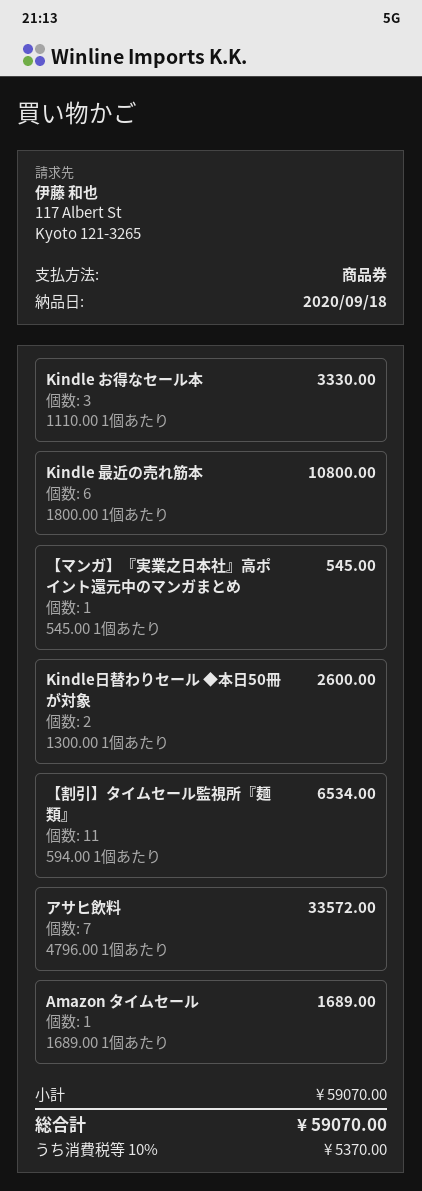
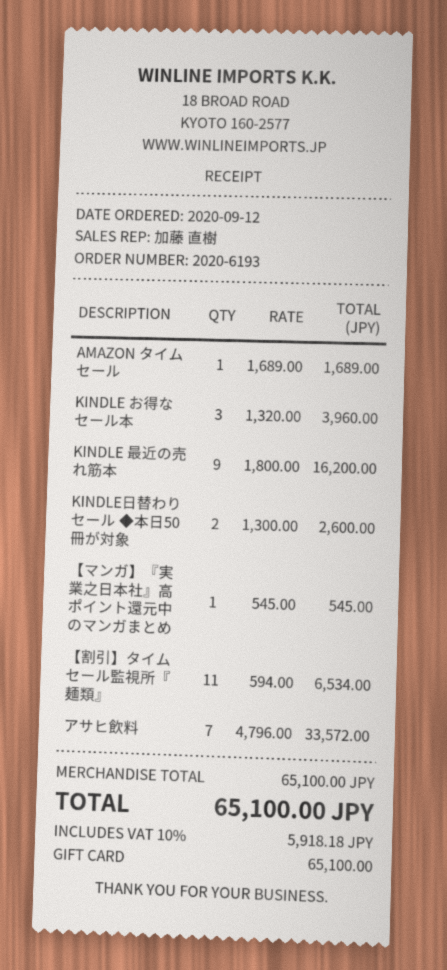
Kindle お得なセール本: 3 x 1110.00 = 3330.00 -> 3 x 1320.00 = 3960.00
Kindle 最近の売れ筋本: 6 x 1800.00 = 10800.00 -> 9 x 1800.00 = 16200.00
subtotal: 59070.00 -> 65100.00
tax: 10% = 5370.00 -> 10% = 5918.18
total: 59070.00 -> 65100.00

